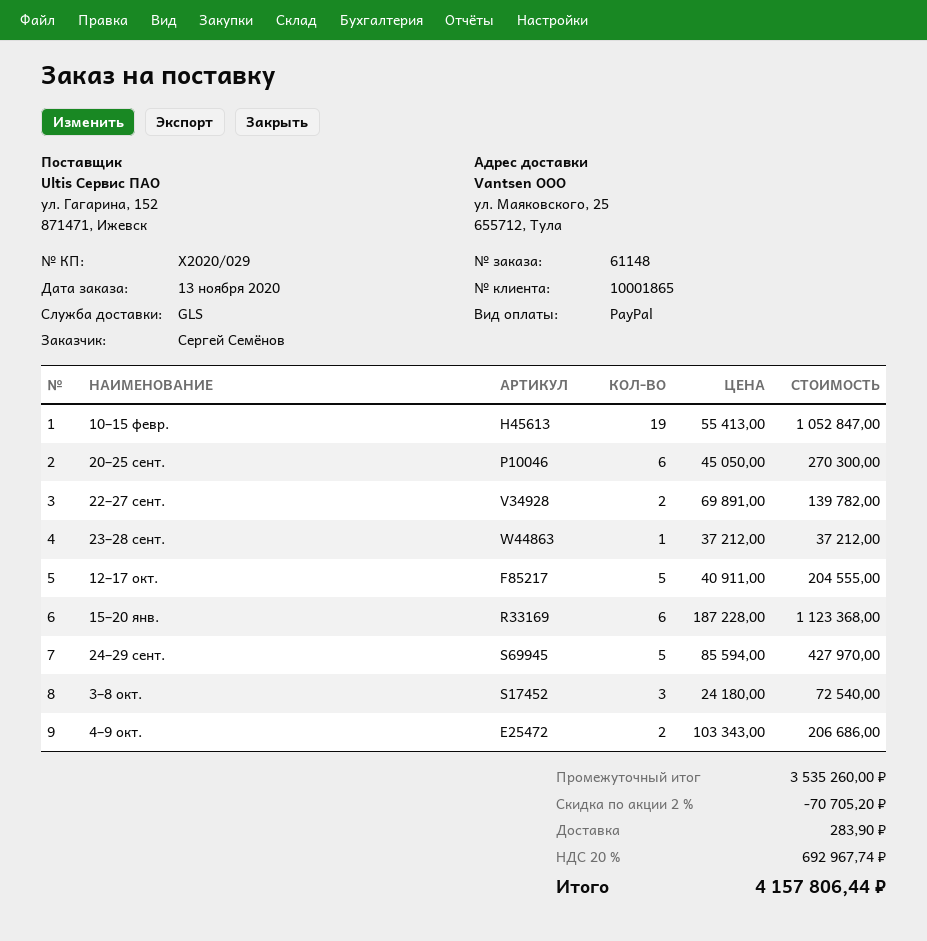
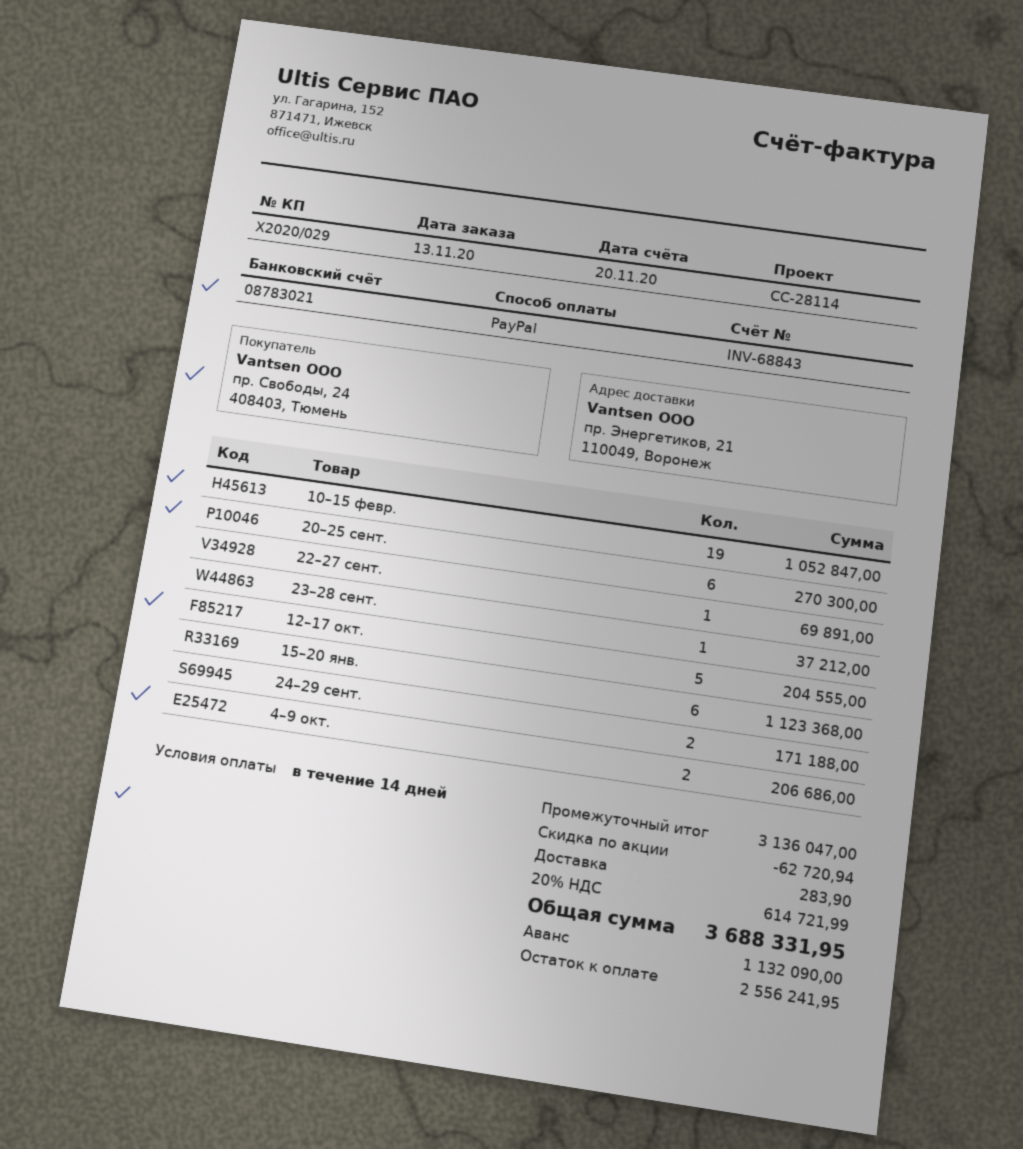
ship to: ул. Маяковского, 25, 655712, Тула -> пр. Энергетиков, 21, 110049, Воронеж
22–27 сент.: 2 for 139782.00 -> 1 for 69891.00
24–29 сент.: 5 for 427970.00 -> 2 for 171188.00
3–8 окт.: 3 for 72540.00 -> none
subtotal: 3535260.00 -> 3136047.00
discount: 70705.20 -> 62720.94
tax: 20% = 692967.74 -> 20% = 614721.99
total: 4157806.44 -> 3688331.95

